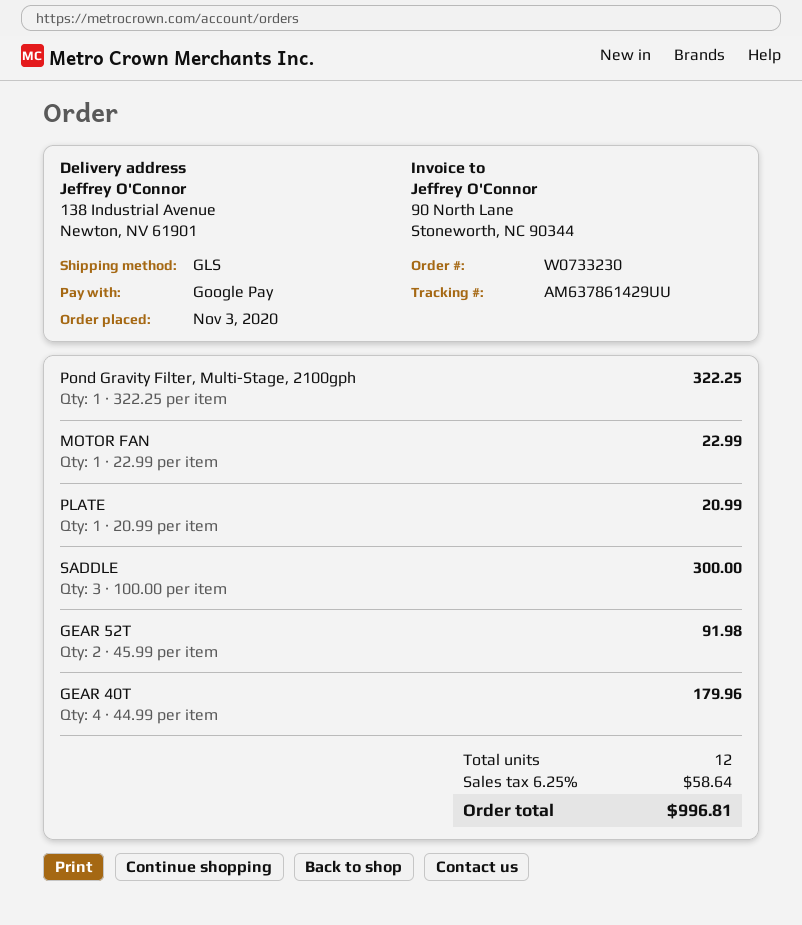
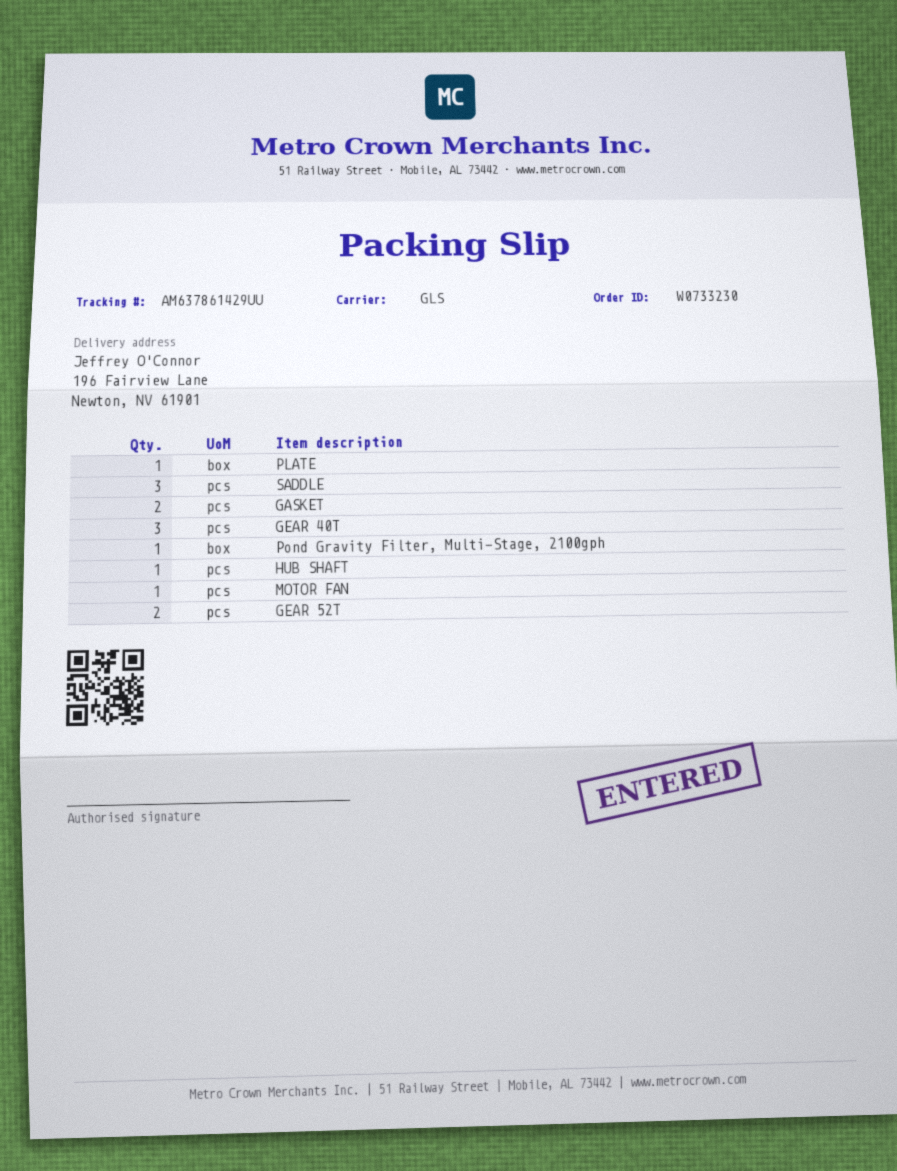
ship to: 138 Industrial Avenue, Newton, NV 61901 -> 196 Fairview Lane, Newton, NV 61901
GEAR 40T: 4 -> 3
GASKET: none -> 2
HUB SHAFT: none -> 1

